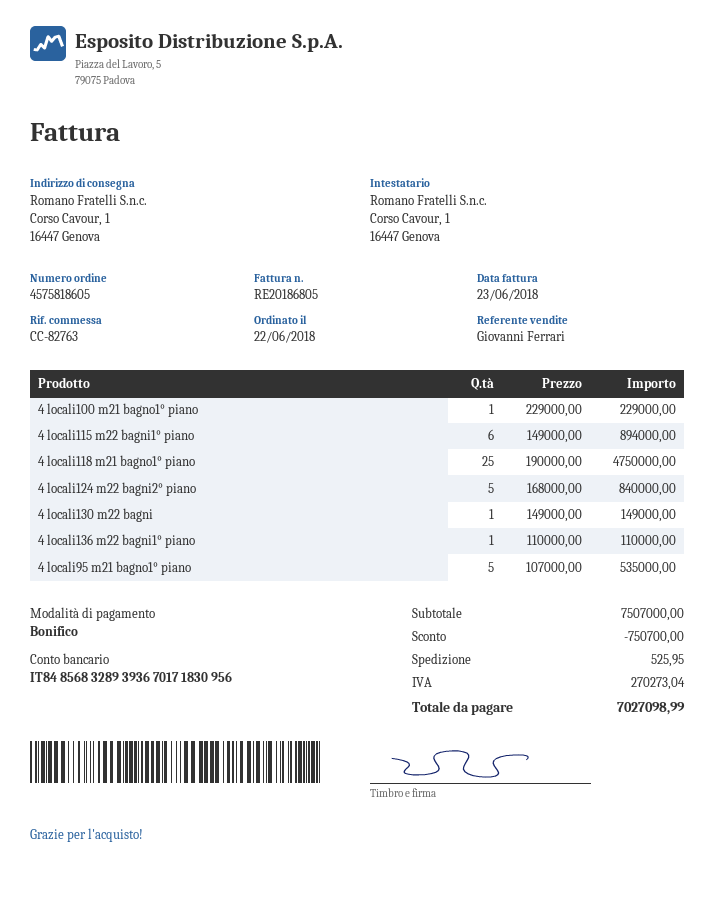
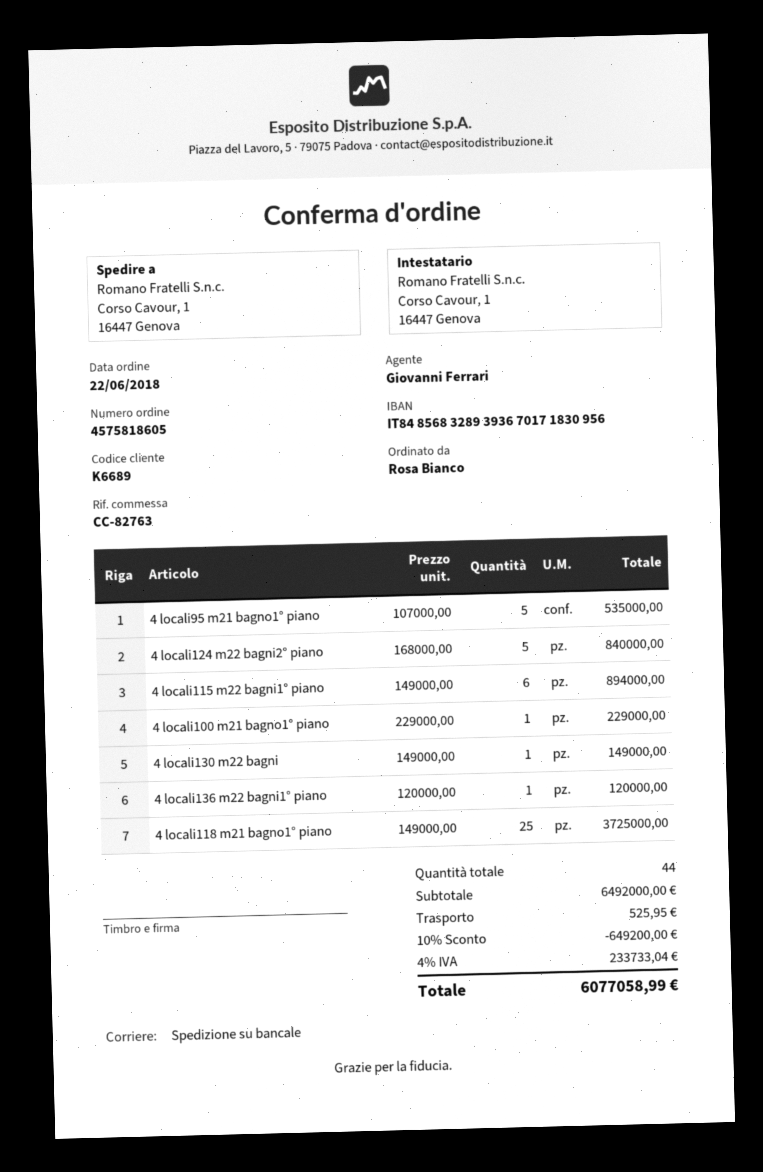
4 locali118 m21 bagno1° piano: 25 x 190000.00 = 4750000.00 -> 25 x 149000.00 = 3725000.00
4 locali136 m22 bagni1° piano: 1 x 110000.00 = 110000.00 -> 1 x 120000.00 = 120000.00
subtotal: 7507000.00 -> 6492000.00
discount: 750700.00 -> 649200.00
tax: 270273.04 -> 233733.04
total: 7027098.99 -> 6077058.99

